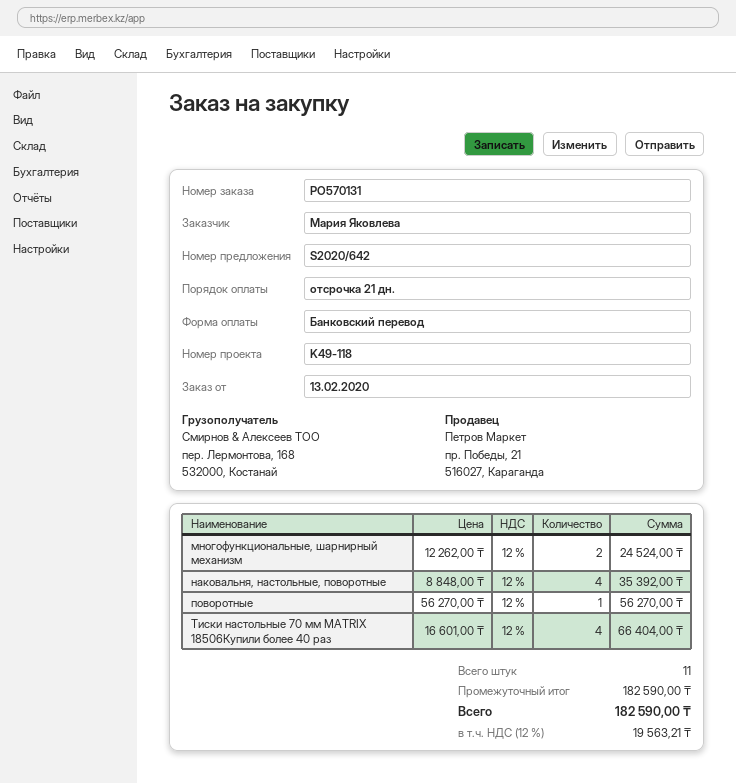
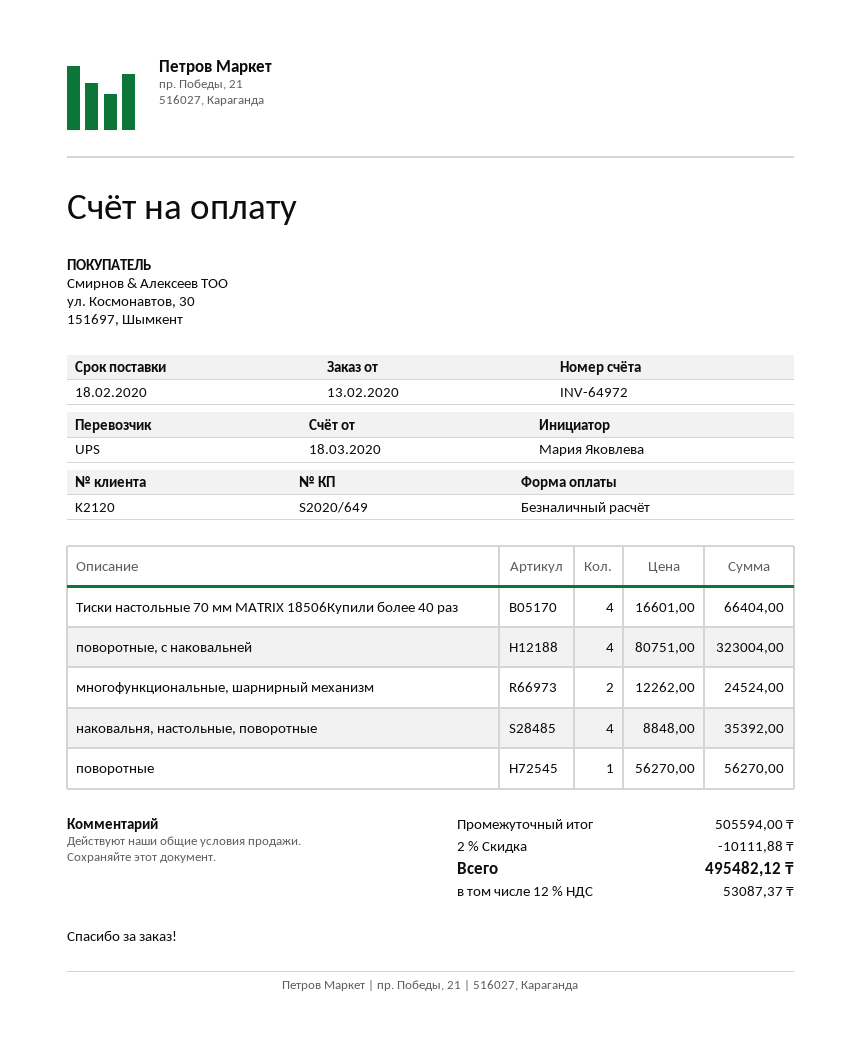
quote number: S2020/642 -> S2020/649
поворотные, с наковальней: none -> 4 x 80751.00 = 323004.00
subtotal: 182590.00 -> 505594.00
discount: none -> 2% = 10111.88
tax: 12% = 19563.21 -> 12% = 53087.37
total: 182590.00 -> 495482.12

